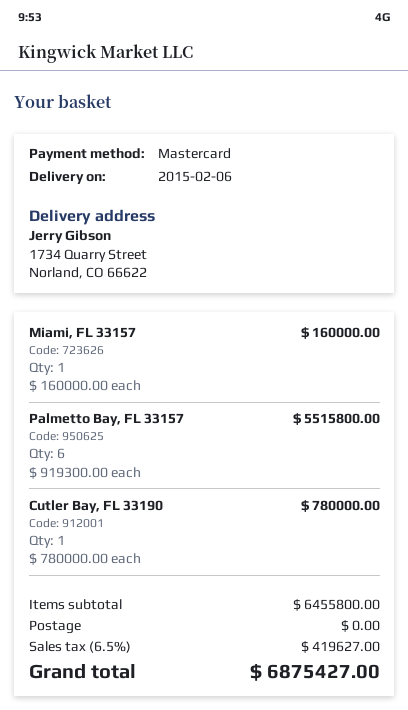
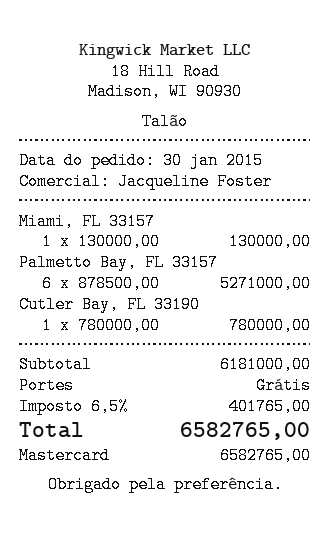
Miami, FL 33157: 1 x 160000.00 = 160000.00 -> 1 x 130000.00 = 130000.00
Palmetto Bay, FL 33157: 6 x 919300.00 = 5515800.00 -> 6 x 878500.00 = 5271000.00
subtotal: 6455800.00 -> 6181000.00
tax: 6.5% = 419627.00 -> 6.5% = 401765.00
total: 6875427.00 -> 6582765.00

